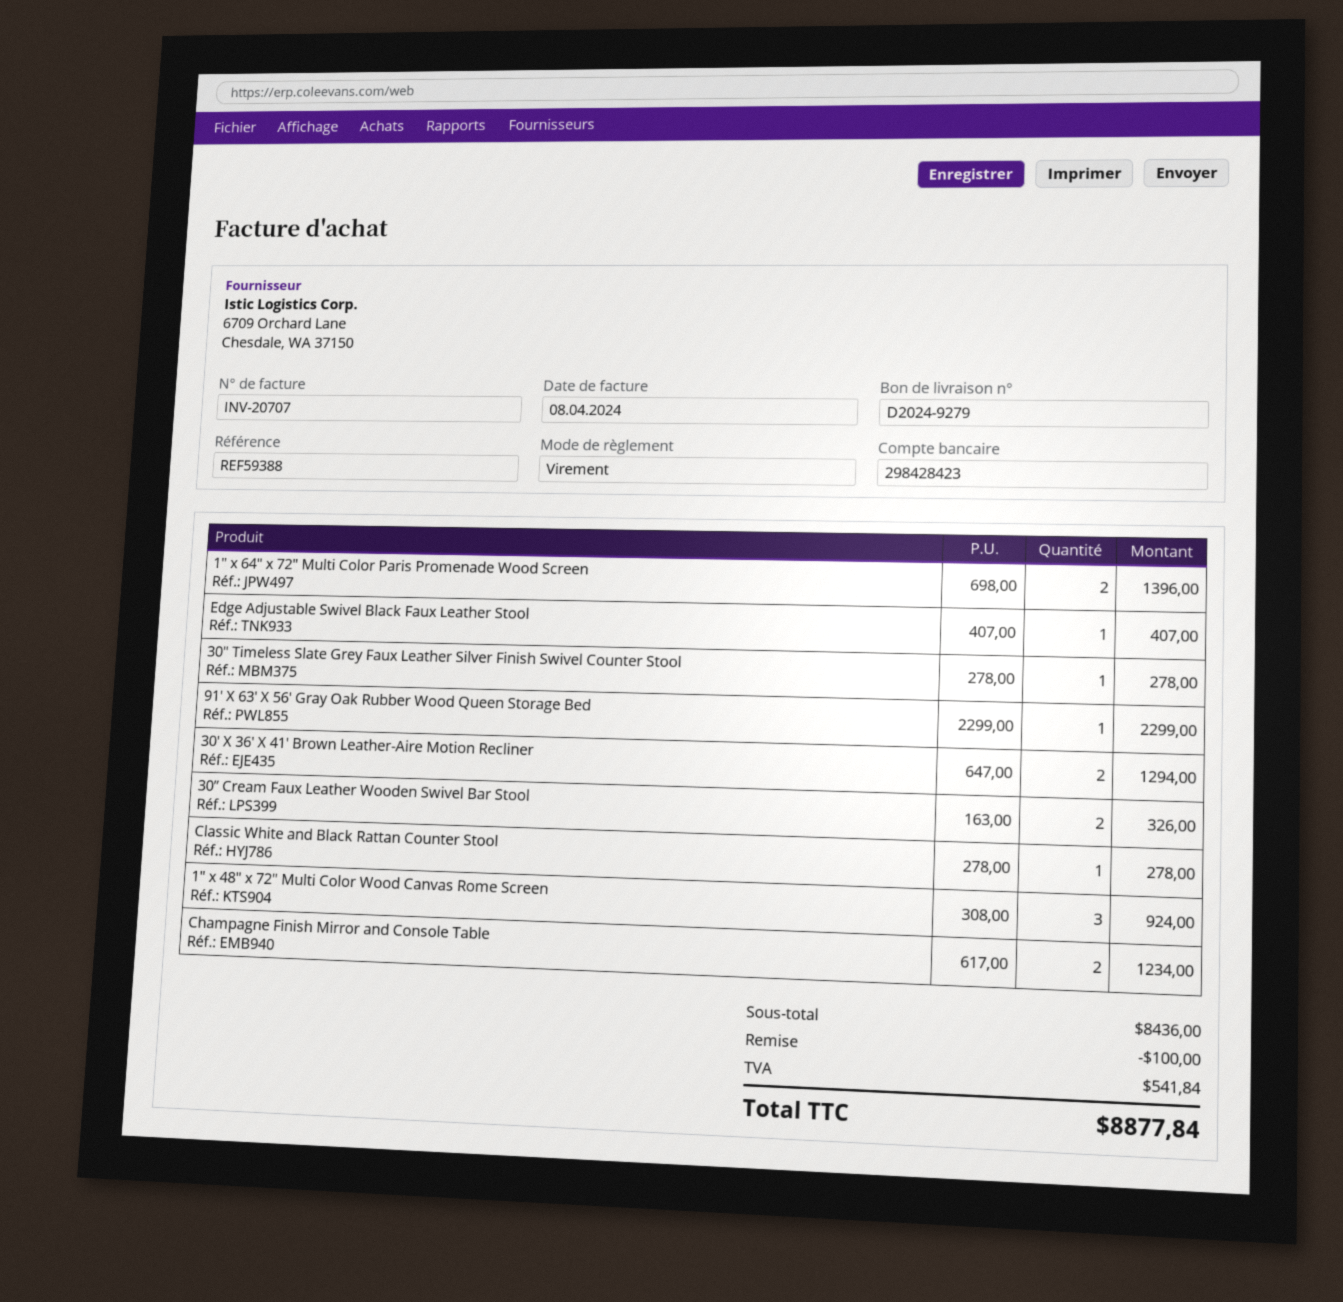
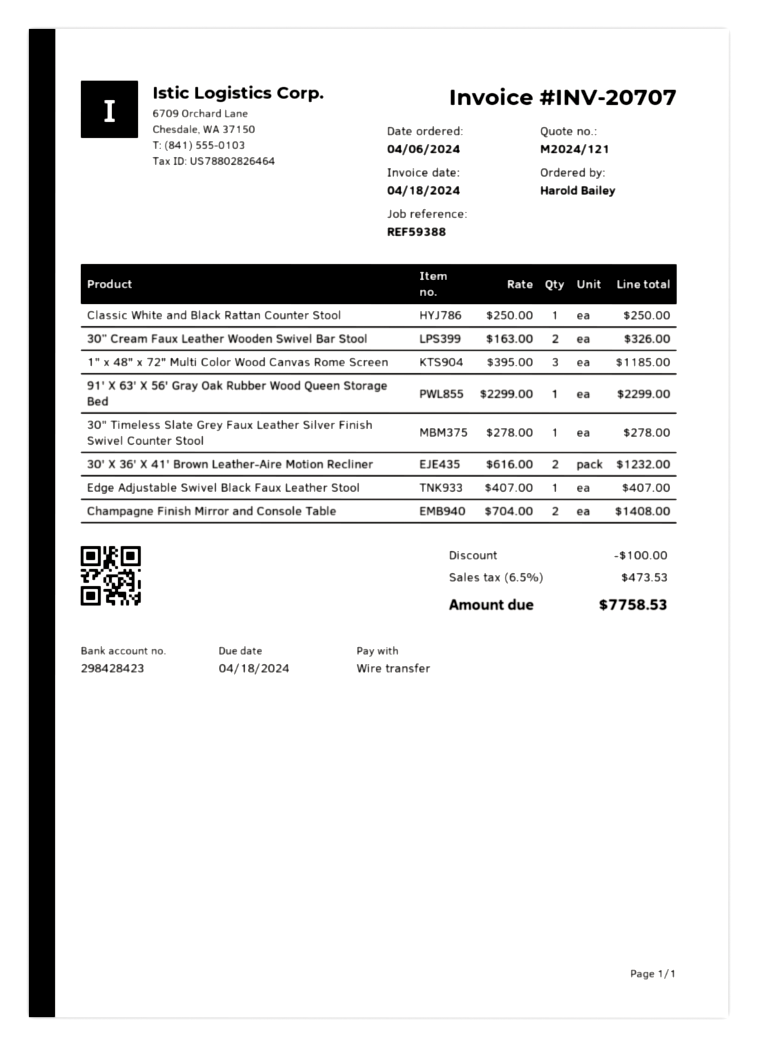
invoice date: 2024-04-08 -> 2024-04-18
1" x 64" x 72" Multi Color Paris Promenade Wood Screen: 2 x 698.00 = 1396.00 -> none
30' X 36' X 41' Brown Leather-Aire Motion Recliner: 2 x 647.00 = 1294.00 -> 2 x 616.00 = 1232.00
Classic White and Black Rattan Counter Stool: 1 x 278.00 = 278.00 -> 1 x 250.00 = 250.00
1" x 48" x 72" Multi Color Wood Canvas Rome Screen: 3 x 308.00 = 924.00 -> 3 x 395.00 = 1185.00
Champagne Finish Mirror and Console Table: 2 x 617.00 = 1234.00 -> 2 x 704.00 = 1408.00
tax: 541.84 -> 473.53
total: 8877.84 -> 7758.53

